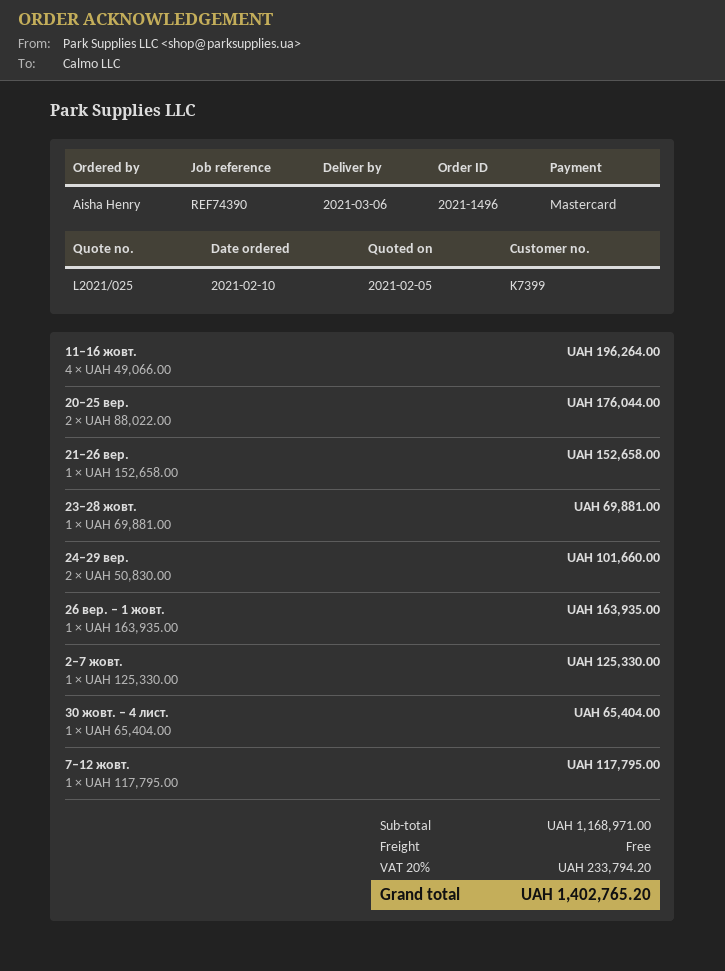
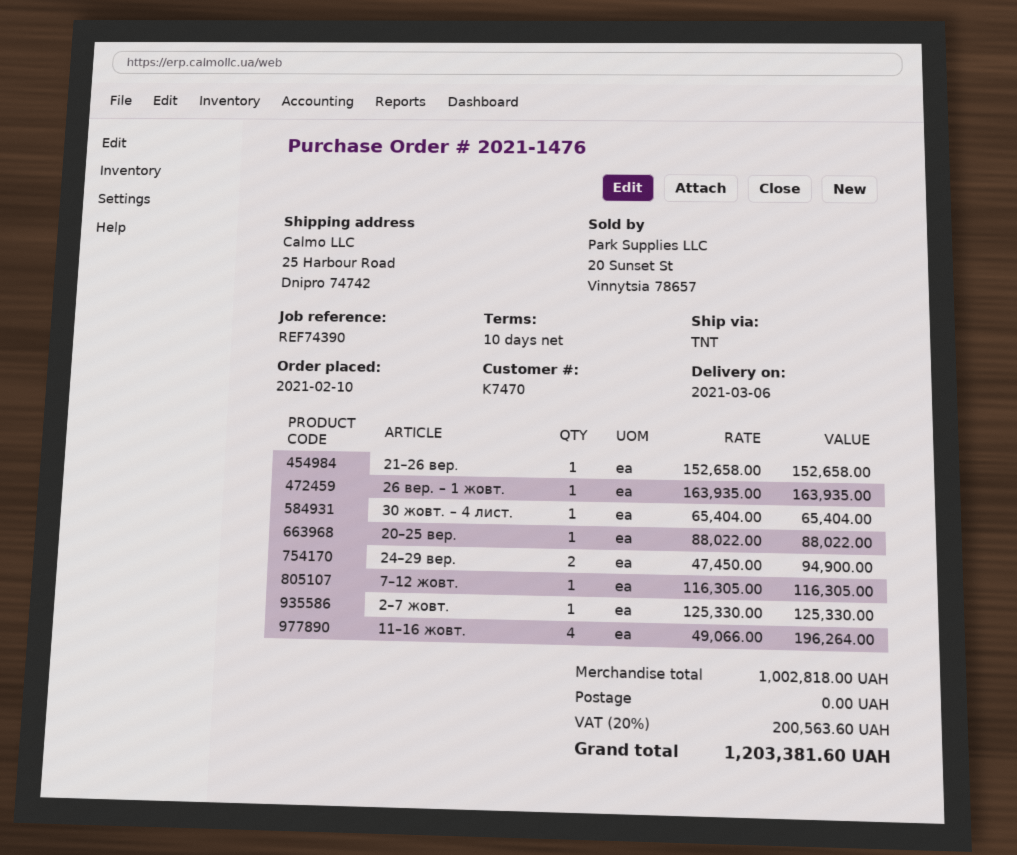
order number: 2021-1496 -> 2021-1476
customer number: K7399 -> K7470
20–25 вер.: 2 x 88022.00 = 176044.00 -> 1 x 88022.00 = 88022.00
23–28 жовт.: 1 x 69881.00 = 69881.00 -> none
24–29 вер.: 2 x 50830.00 = 101660.00 -> 2 x 47450.00 = 94900.00
7–12 жовт.: 1 x 117795.00 = 117795.00 -> 1 x 116305.00 = 116305.00
subtotal: 1168971.00 -> 1002818.00
tax: 20% = 233794.20 -> 20% = 200563.60
total: 1402765.20 -> 1203381.60

